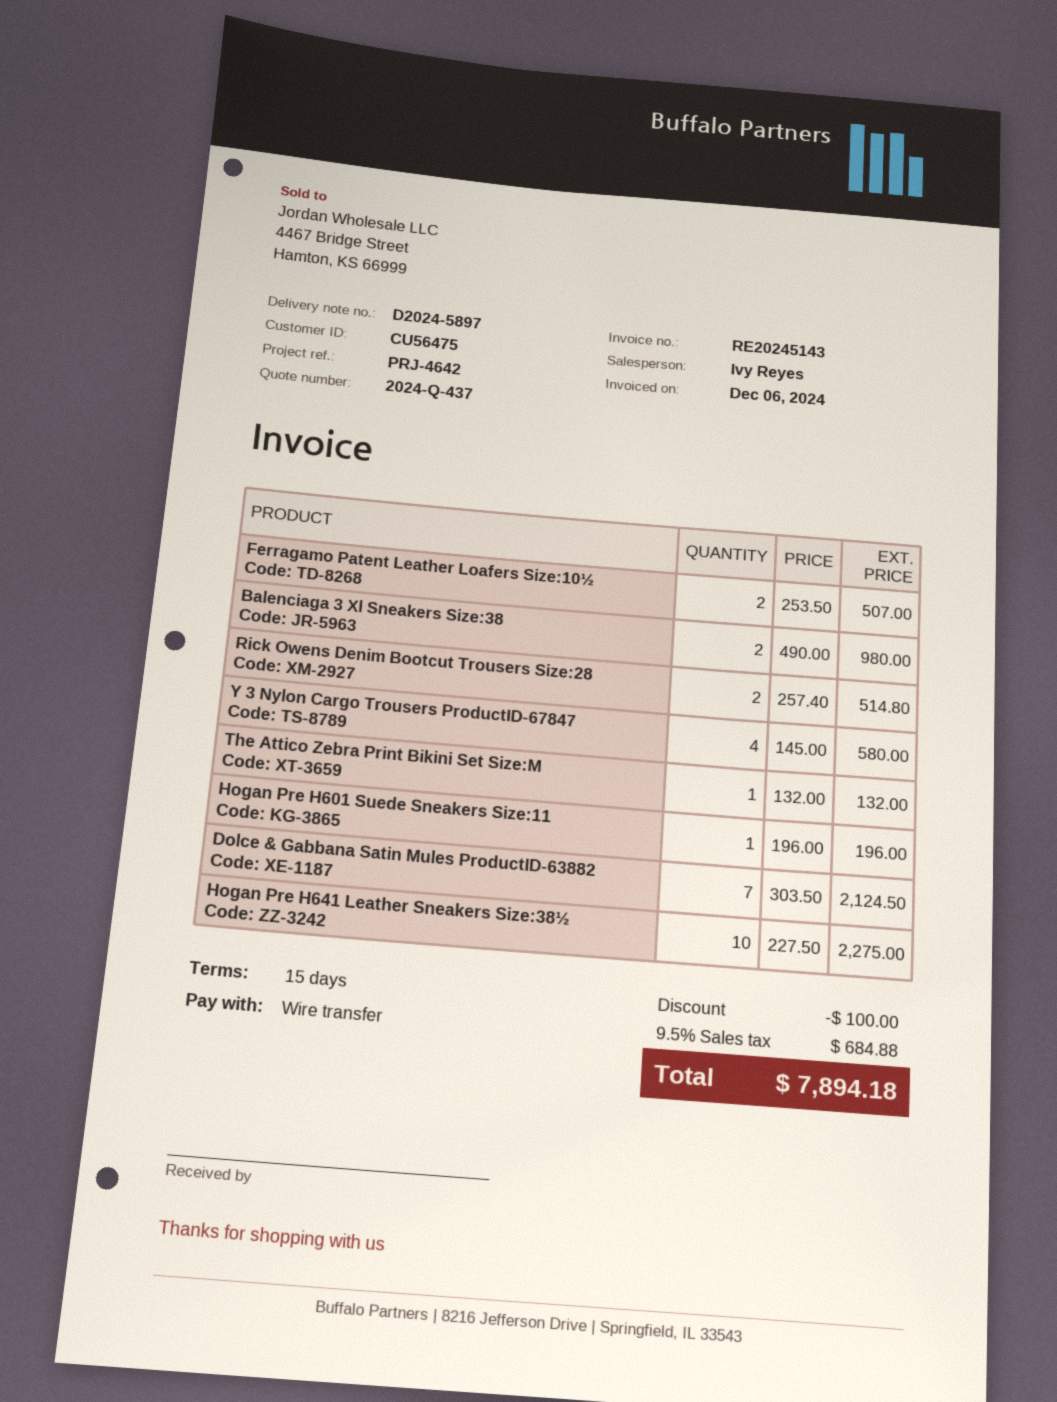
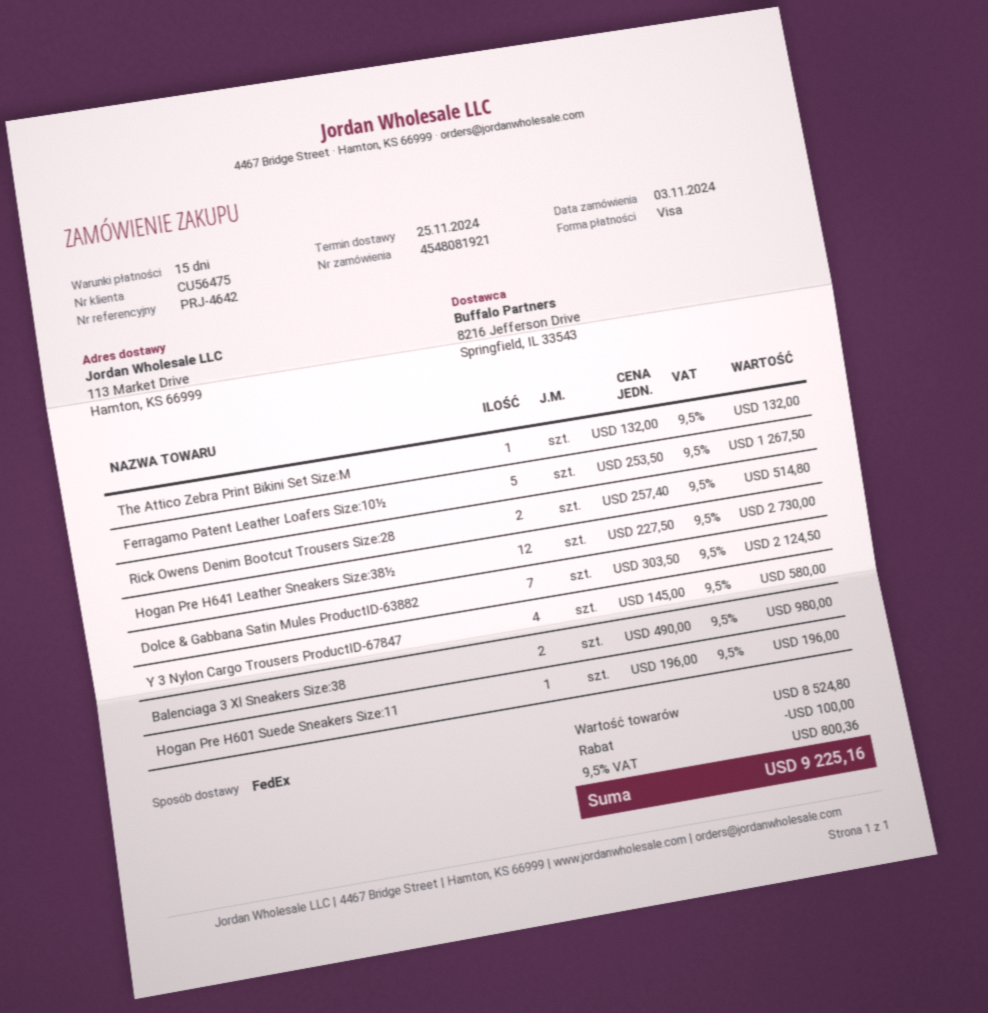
payment method: bank transfer -> Visa
Ferragamo Patent Leather Loafers Size:10½: 2 x 253.50 = 507.00 -> 5 x 253.50 = 1267.50
Hogan Pre H641 Leather Sneakers Size:38½: 10 x 227.50 = 2275.00 -> 12 x 227.50 = 2730.00
tax: 9.5% = 684.88 -> 9.5% = 800.36
total: 7894.18 -> 9225.16

